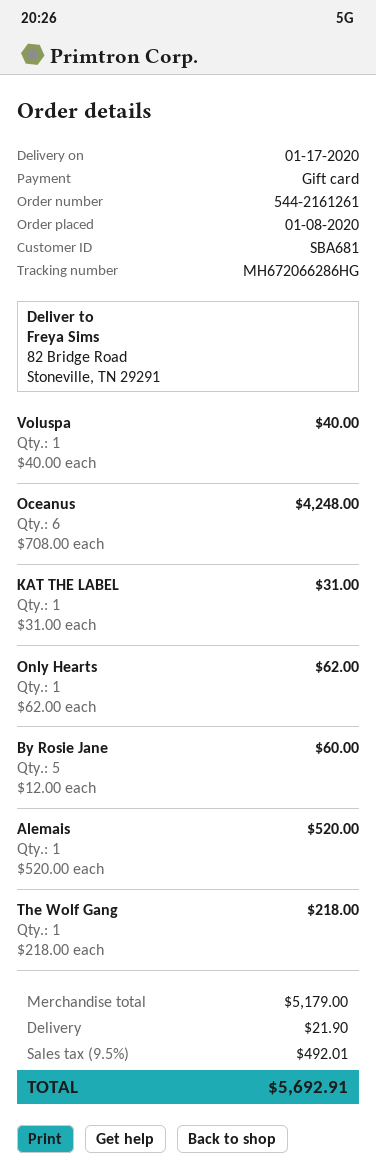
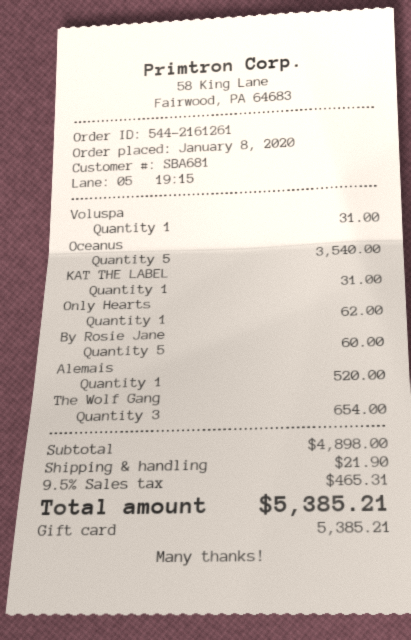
Voluspa: 1 for 40.00 -> 1 for 31.00
Oceanus: 6 for 4248.00 -> 5 for 3540.00
The Wolf Gang: 1 for 218.00 -> 3 for 654.00
subtotal: 5179.00 -> 4898.00
tax: 9.5% = 492.01 -> 9.5% = 465.31
total: 5692.91 -> 5385.21

